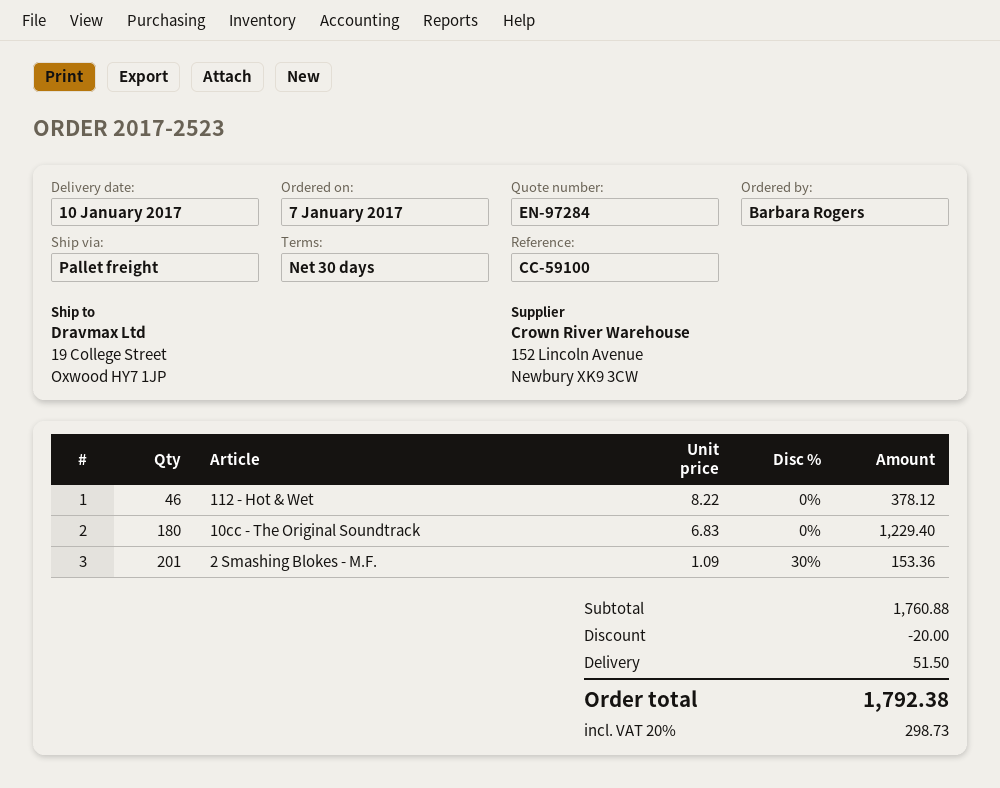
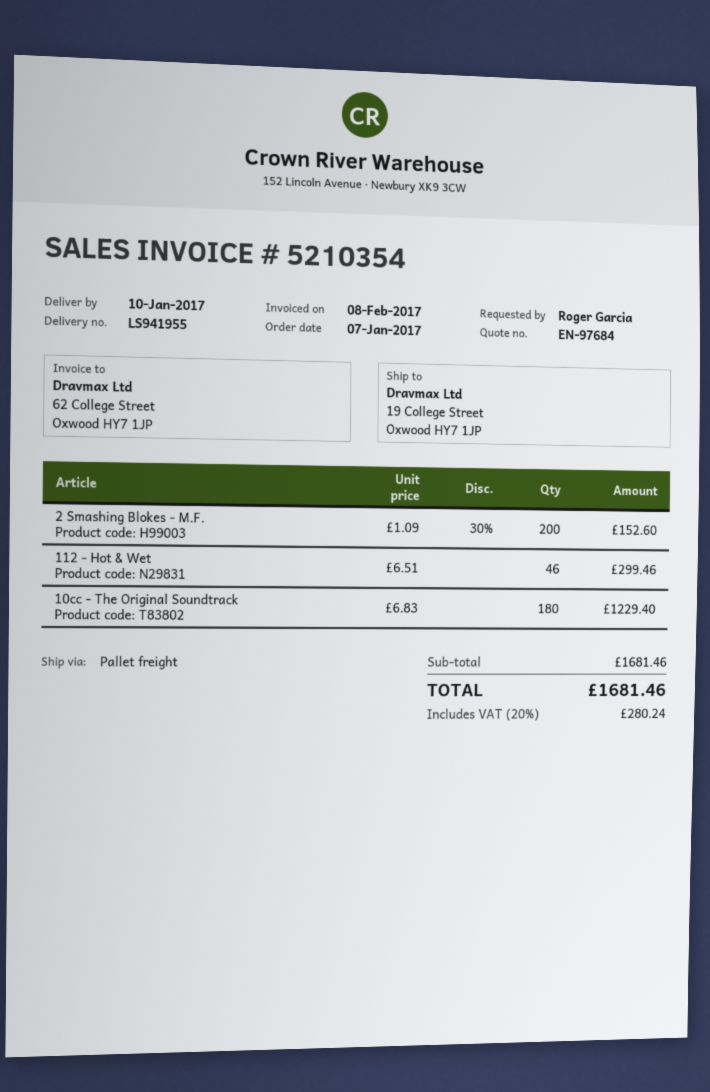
quote number: EN-97284 -> EN-97684
ordered by: Barbara Rogers -> Roger Garcia
112 - Hot & Wet: 46 x 8.22 = 378.12 -> 46 x 6.51 = 299.46
2 Smashing Blokes - M.F.: 201 x 1.09 - 30% = 153.36 -> 200 x 1.09 - 30% = 152.60
subtotal: 1760.88 -> 1681.46
discount: 20.00 -> none
shipping: 51.50 -> none
tax: 20% = 298.73 -> 20% = 280.24
total: 1792.38 -> 1681.46

